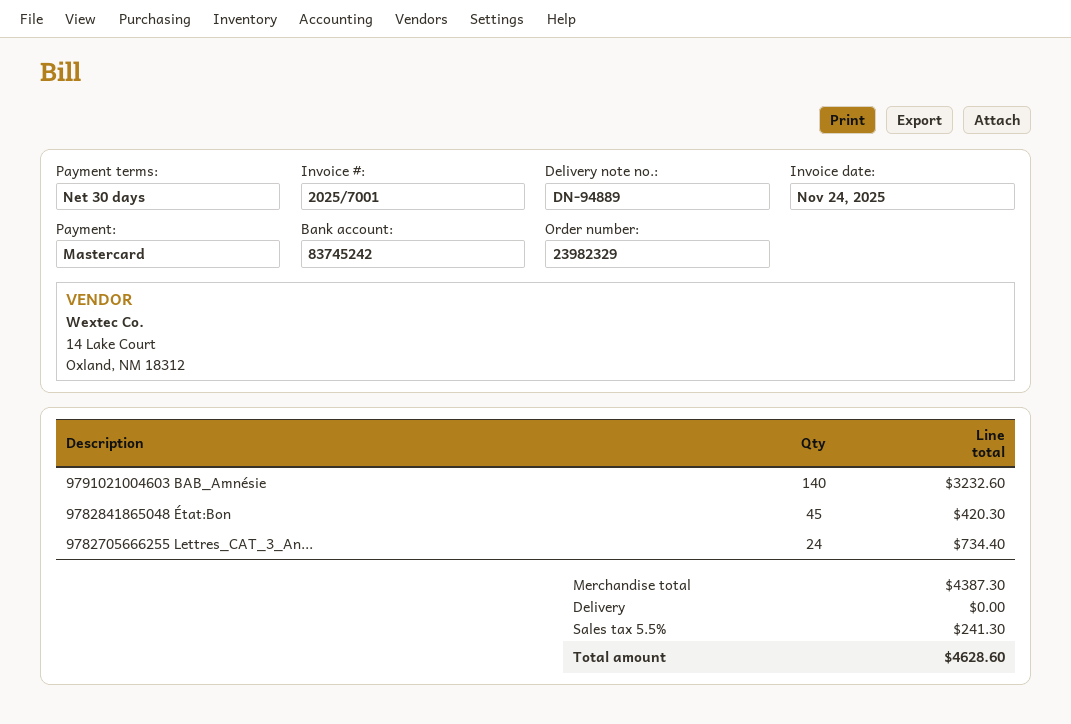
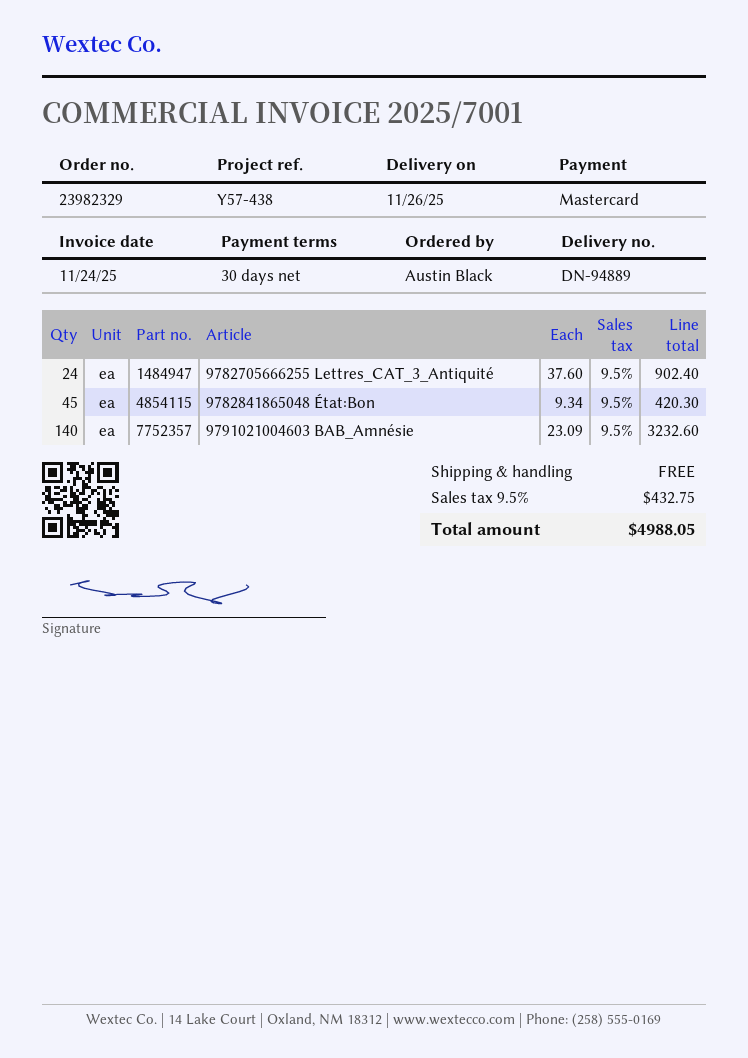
9782705666255 Lettres_CAT_3_An...: 24 for 734.40 -> 24 for 902.40
tax: 5.5% = 241.30 -> 9.5% = 432.75
total: 4628.60 -> 4988.05

